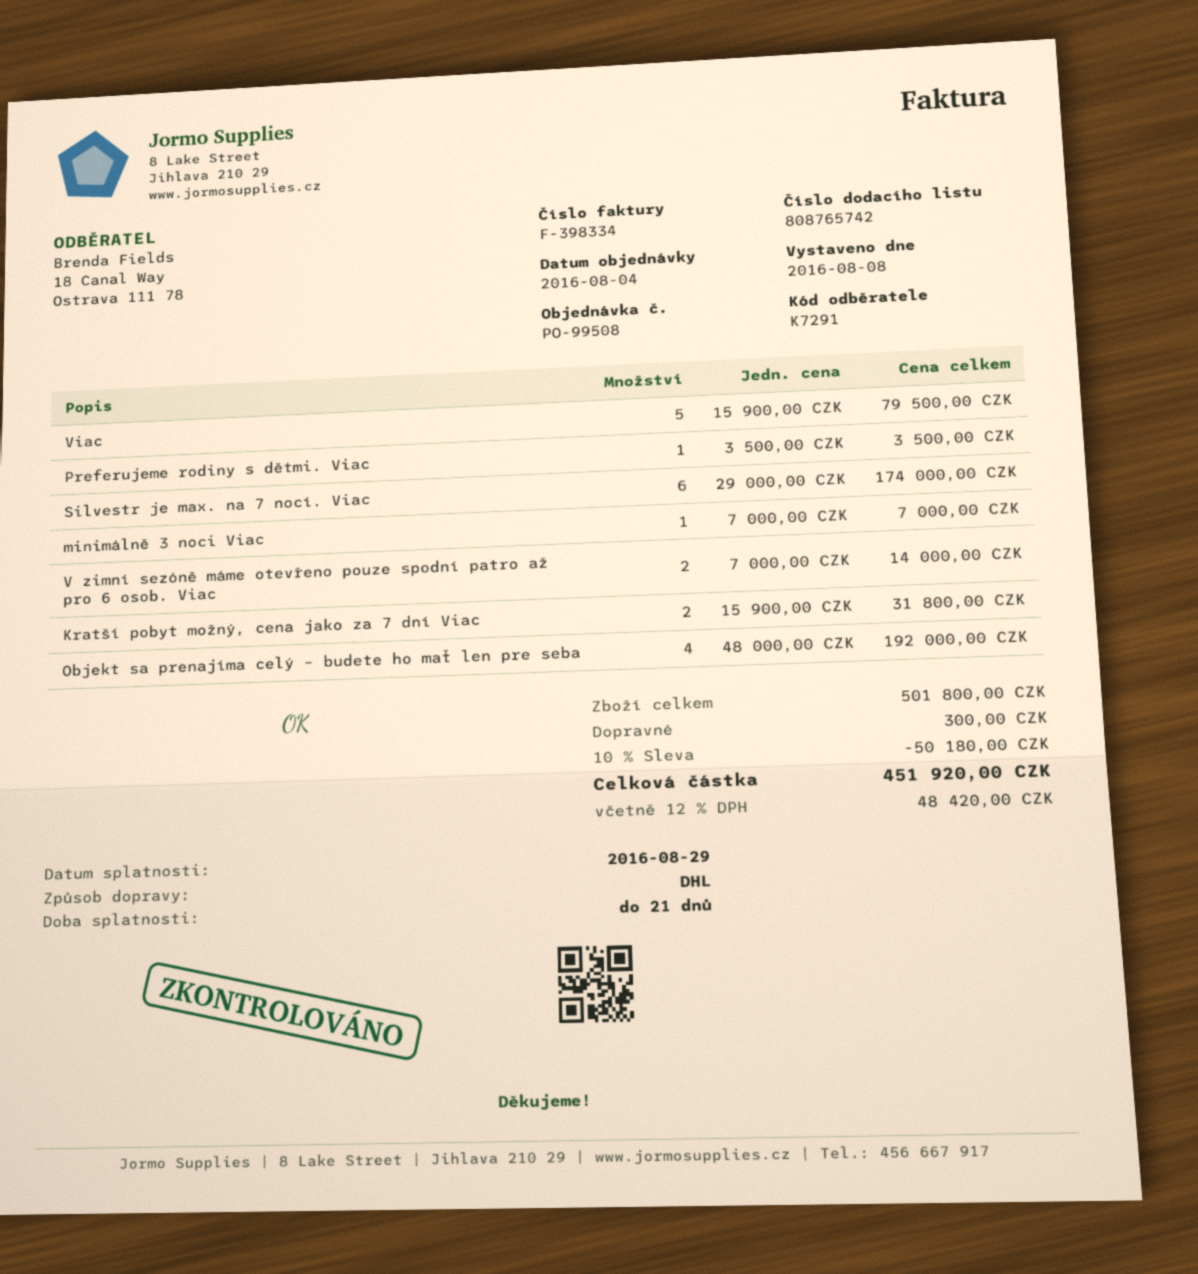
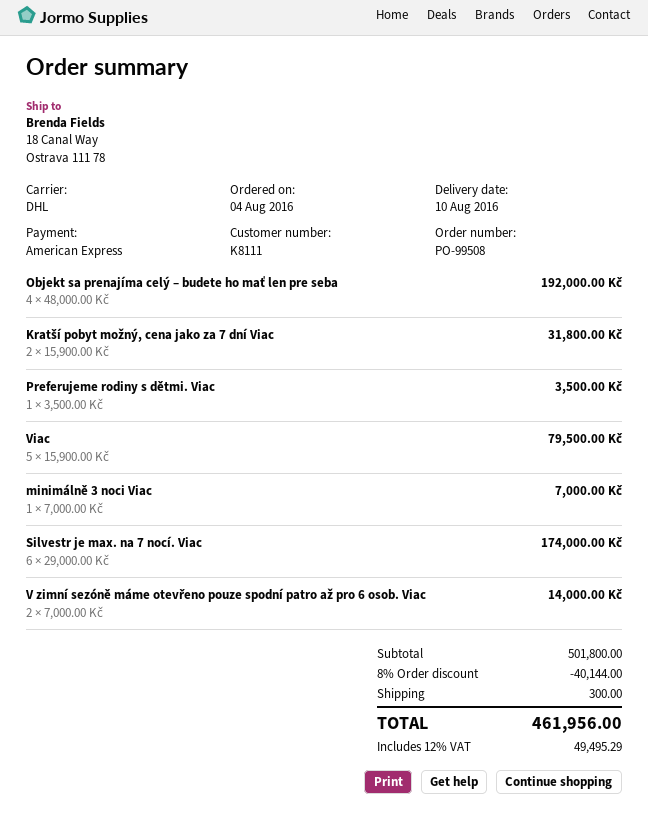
customer number: K7291 -> K8111
discount: 10% = 50180.00 -> 8% = 40144.00
tax: 12% = 48420.00 -> 12% = 49495.29
total: 451920.00 -> 461956.00

